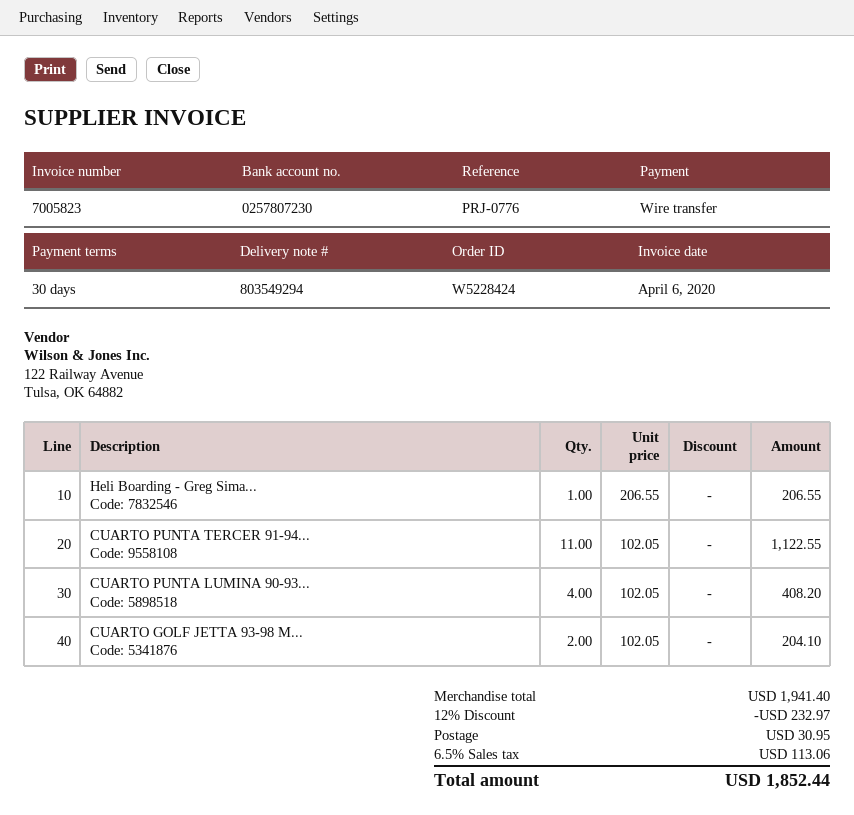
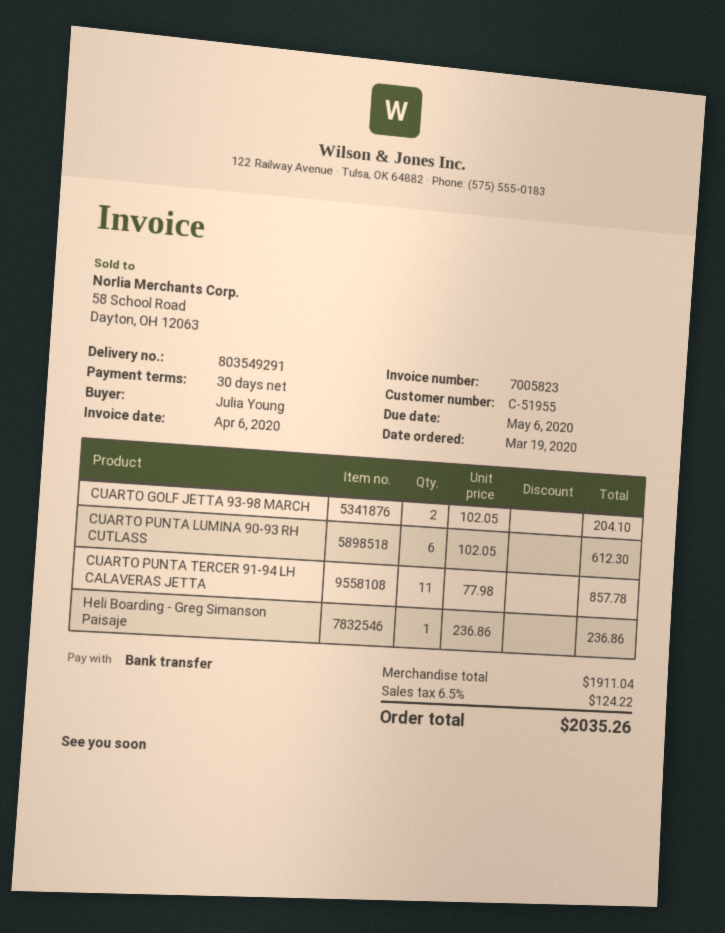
delivery note number: 803549294 -> 803549291
Heli Boarding - Greg Sima...: 1 x 206.55 = 206.55 -> 1 x 236.86 = 236.86
CUARTO PUNTA TERCER 91-94...: 11 x 102.05 = 1122.55 -> 11 x 77.98 = 857.78
CUARTO PUNTA LUMINA 90-93...: 4 x 102.05 = 408.20 -> 6 x 102.05 = 612.30
subtotal: 1941.40 -> 1911.04
discount: 12% = 232.97 -> none
shipping: 30.95 -> none
tax: 6.5% = 113.06 -> 6.5% = 124.22
total: 1852.44 -> 2035.26

